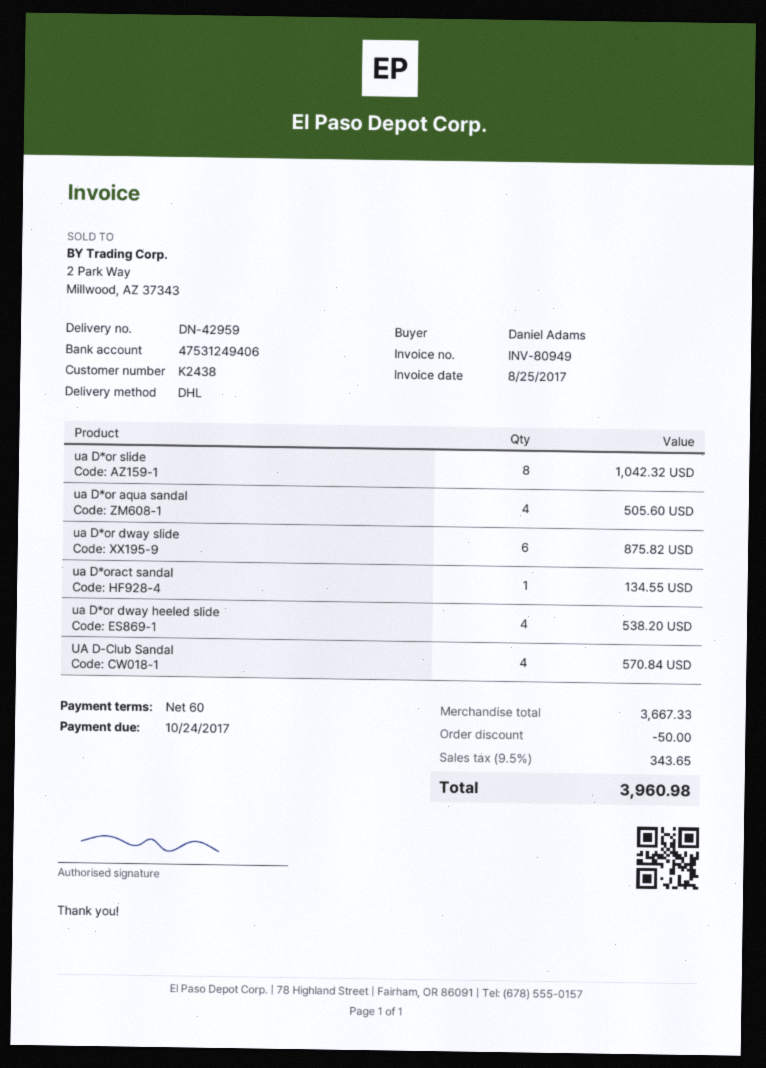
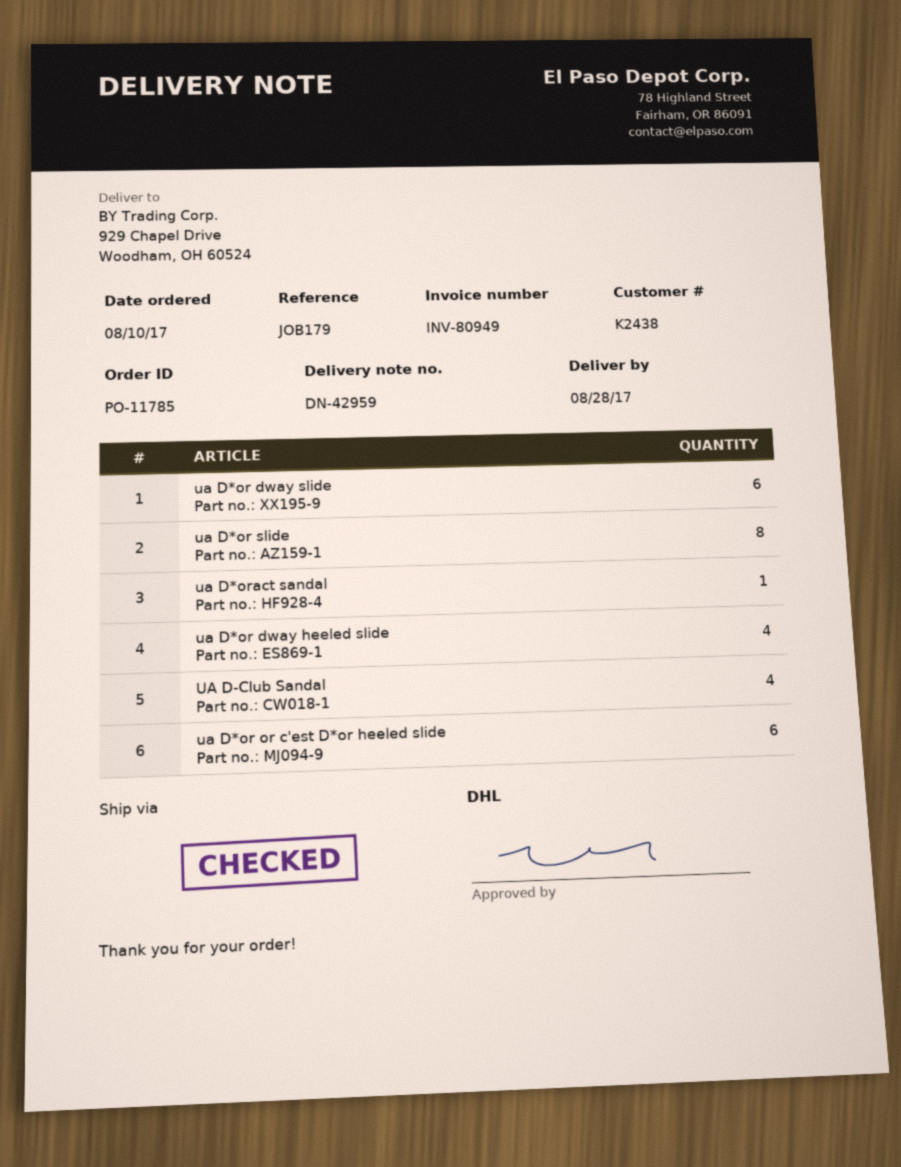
ua D*or aqua sandal: 4 -> none
ua D*or or c'est D*or heeled slide: none -> 6

